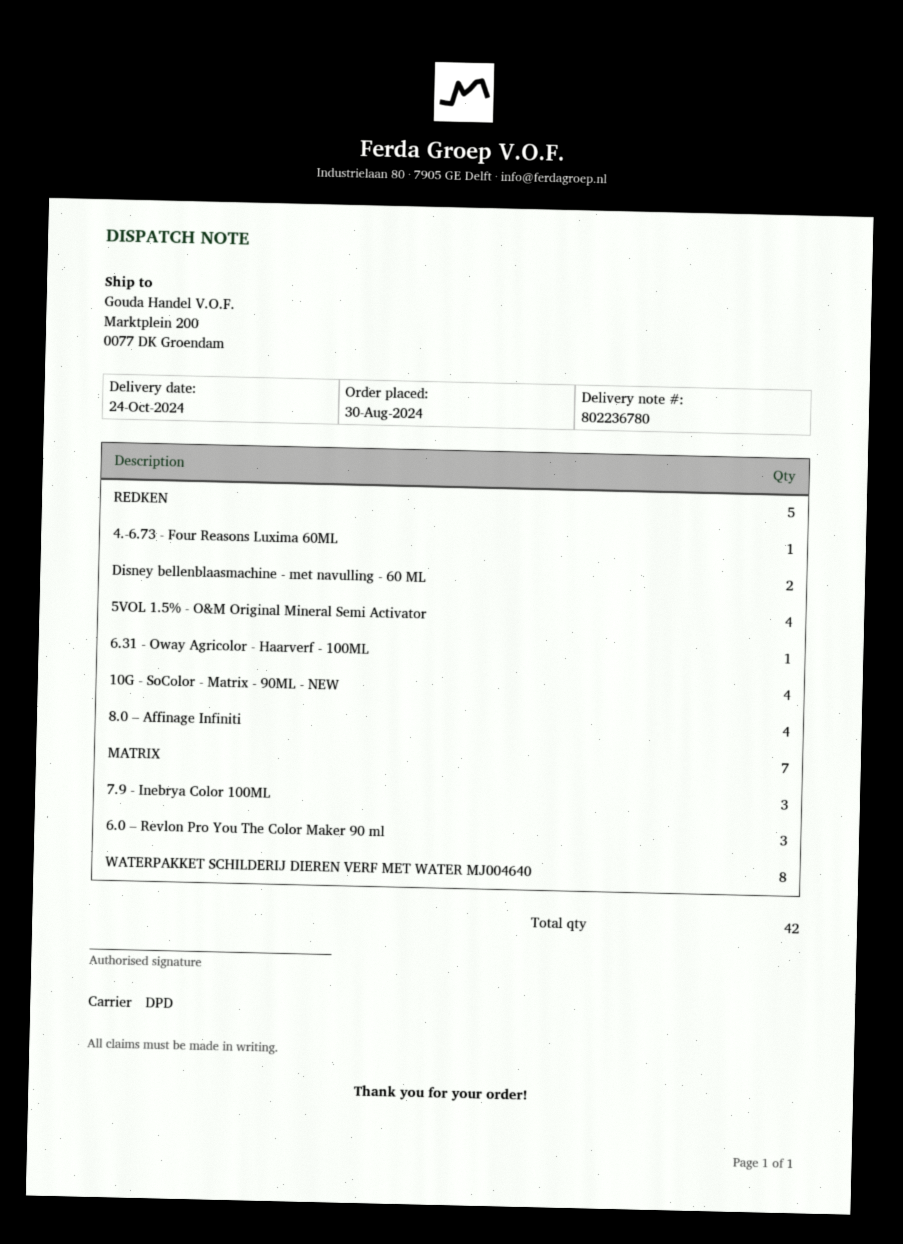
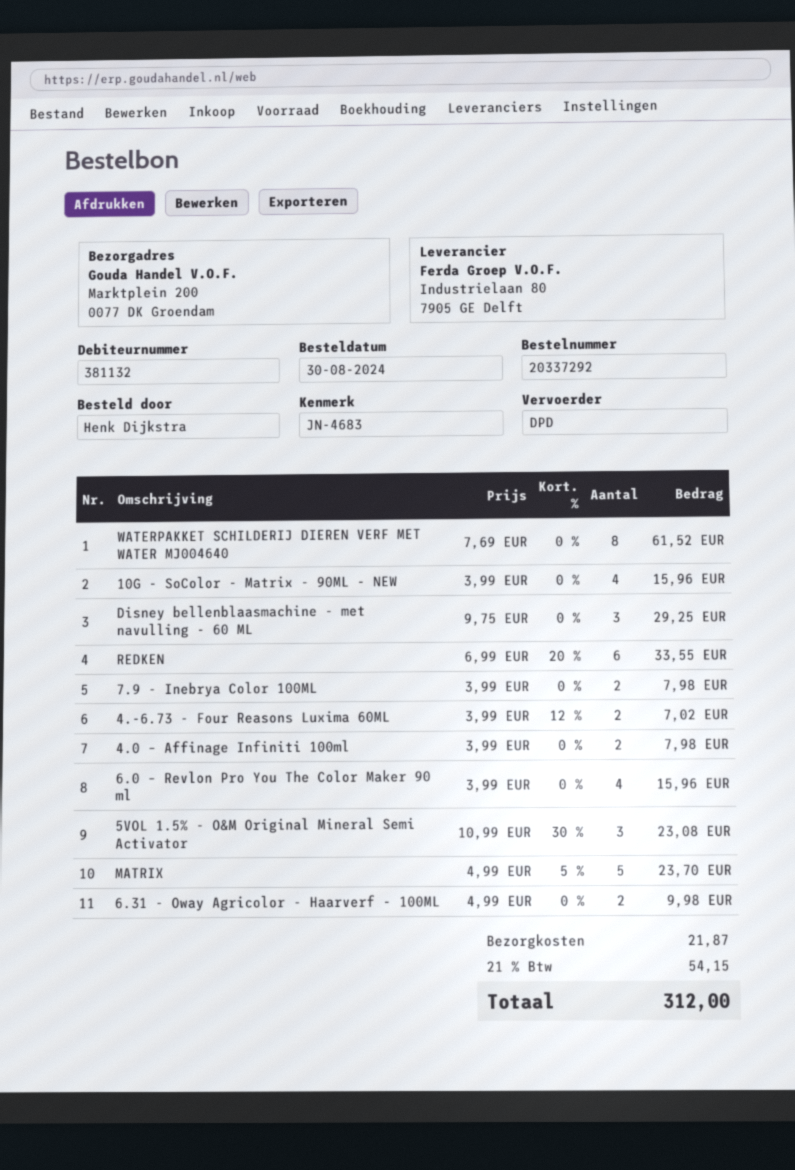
REDKEN: 5 -> 6
4.-6.73 - Four Reasons Luxima 60ML: 1 -> 2
Disney bellenblaasmachine - met navulling - 60 ML: 2 -> 3
5VOL 1.5% - O&M Original Mineral Semi Activator: 4 -> 3
6.31 - Oway Agricolor - Haarverf - 100ML: 1 -> 2
8.0 – Affinage Infiniti: 4 -> none
MATRIX: 7 -> 5
7.9 - Inebrya Color 100ML: 3 -> 2
6.0 – Revlon Pro You The Color Maker 90 ml: 3 -> 4
4.0 – Affinage Infiniti 100ml: none -> 2

